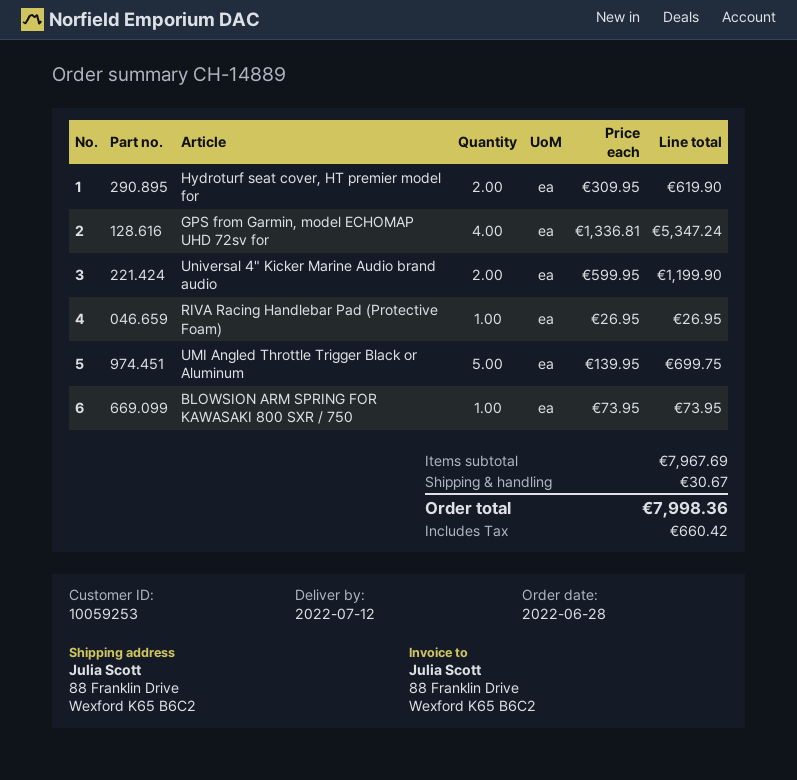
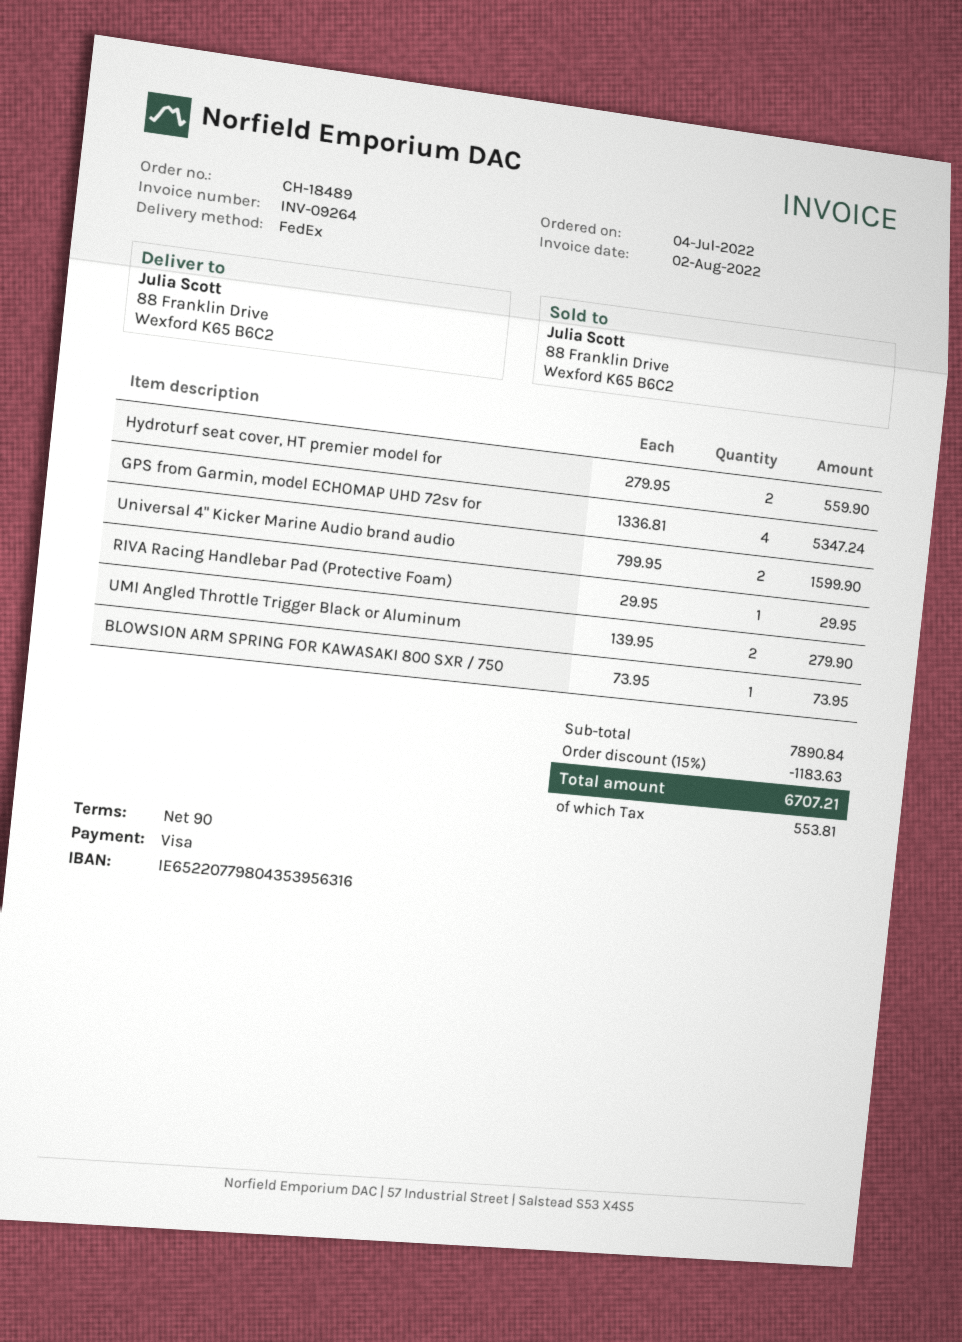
order number: CH-14889 -> CH-18489
order date: 2022-06-28 -> 2022-07-04
Hydroturf seat cover, HT premier model for: 2 x 309.95 = 619.90 -> 2 x 279.95 = 559.90
Universal 4" Kicker Marine Audio brand audio: 2 x 599.95 = 1199.90 -> 2 x 799.95 = 1599.90
RIVA Racing Handlebar Pad (Protective Foam): 1 x 26.95 = 26.95 -> 1 x 29.95 = 29.95
UMI Angled Throttle Trigger Black or Aluminum: 5 x 139.95 = 699.75 -> 2 x 139.95 = 279.90
subtotal: 7967.69 -> 7890.84
discount: none -> 15% = 1183.63
shipping: 30.67 -> none
tax: 660.42 -> 553.81
total: 7998.36 -> 6707.21

